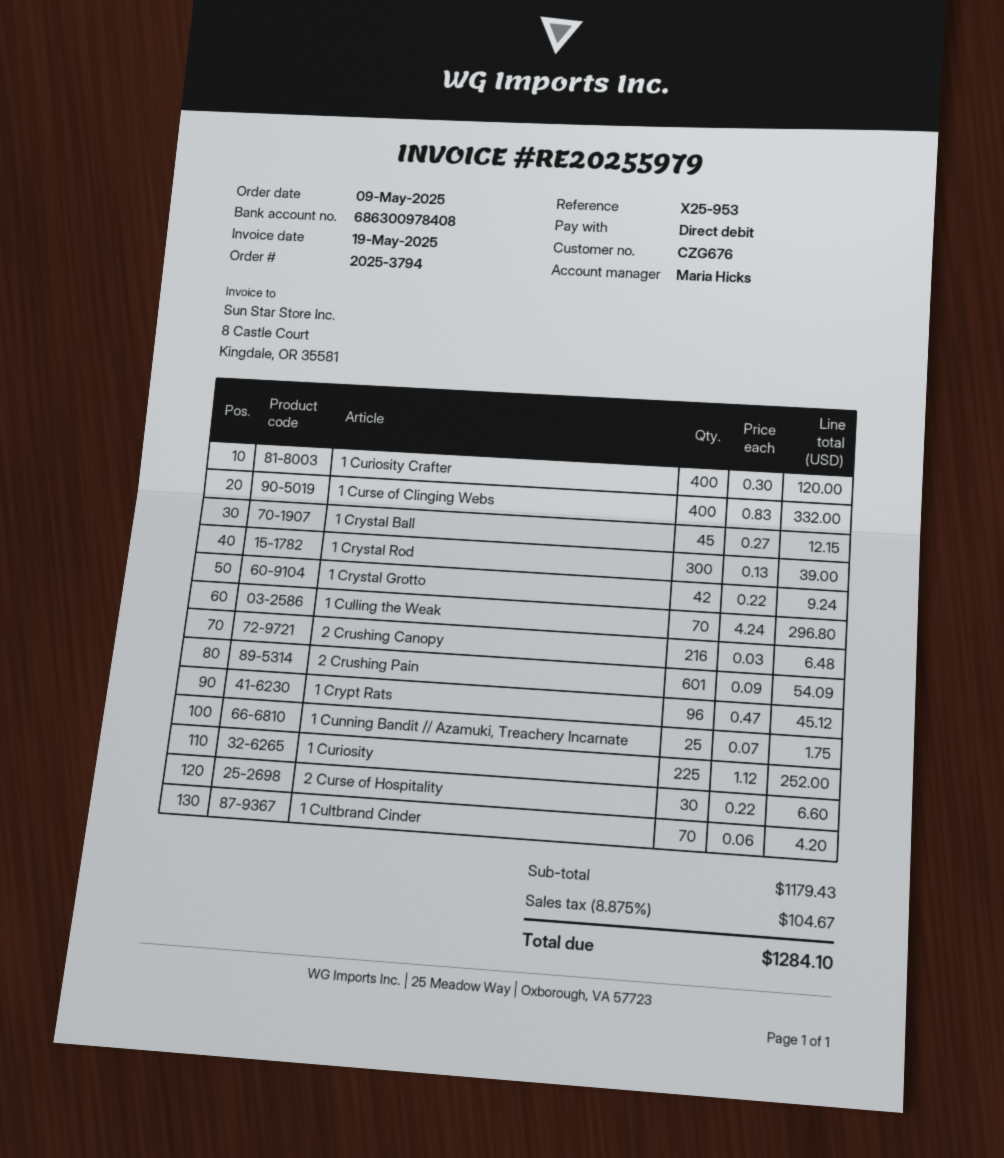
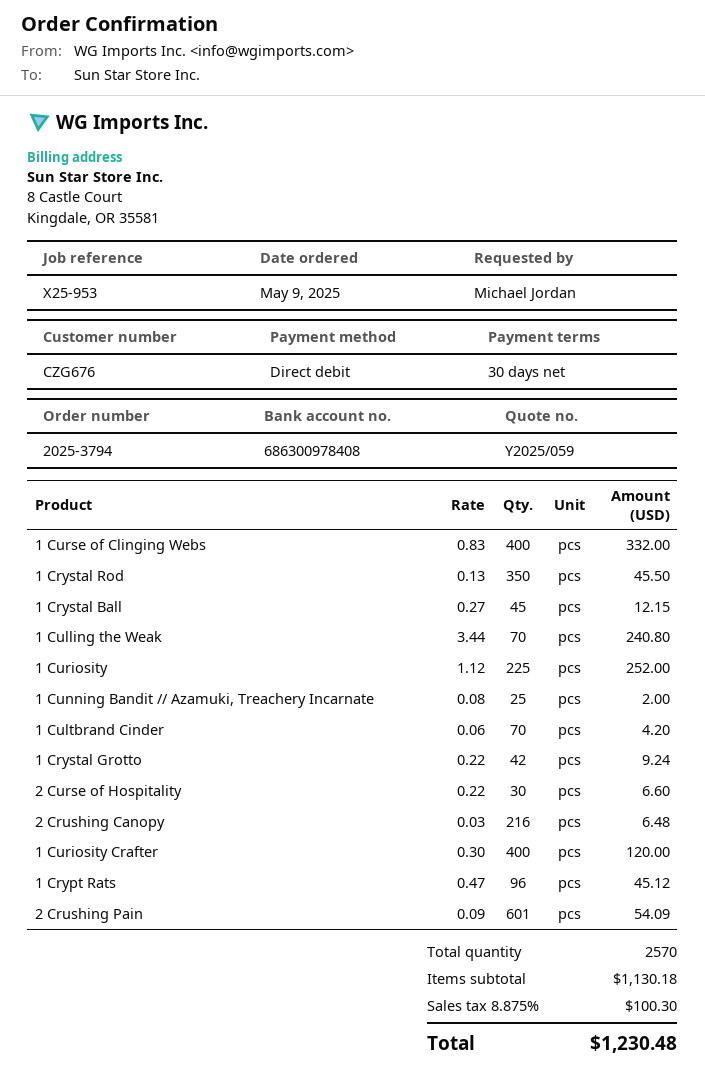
1 Crystal Rod: 300 x 0.13 = 39.00 -> 350 x 0.13 = 45.50
1 Culling the Weak: 70 x 4.24 = 296.80 -> 70 x 3.44 = 240.80
1 Cunning Bandit // Azamuki, Treachery Incarnate: 25 x 0.07 = 1.75 -> 25 x 0.08 = 2.00
subtotal: 1179.43 -> 1130.18
tax: 8.875% = 104.67 -> 8.875% = 100.30
total: 1284.10 -> 1230.48

